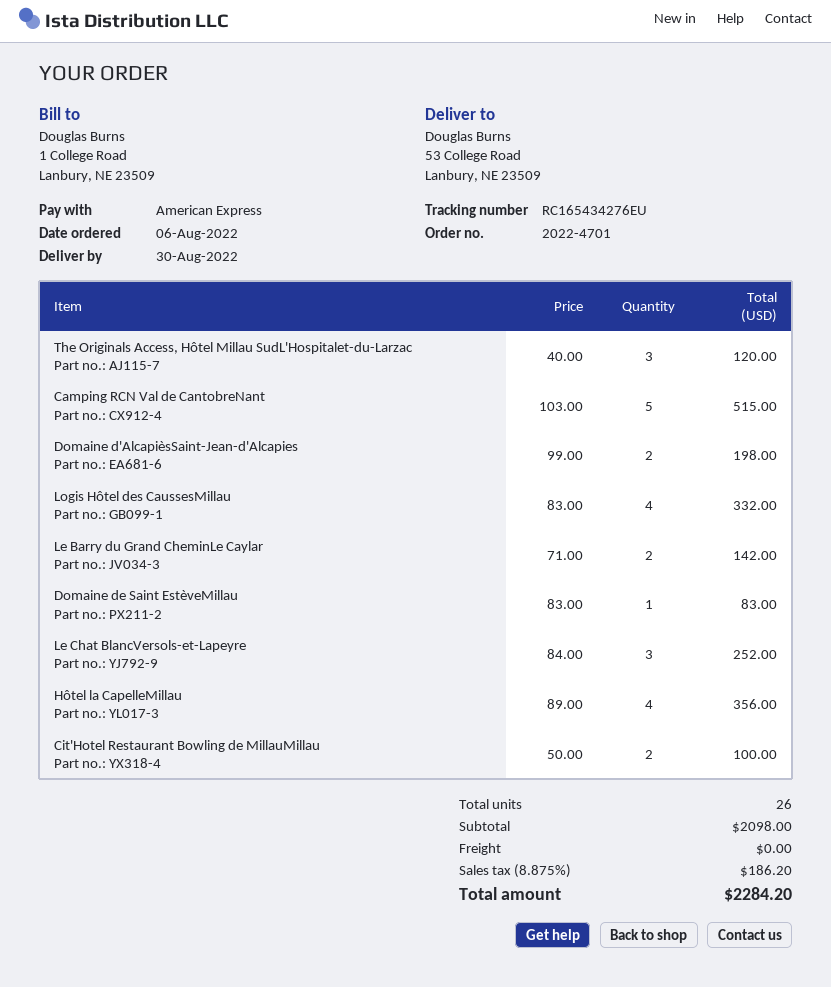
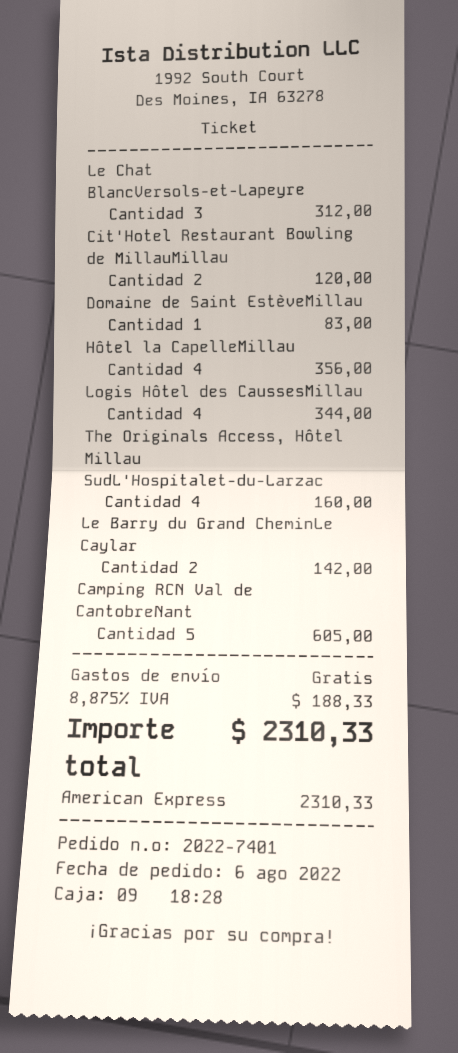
order number: 2022-4701 -> 2022-7401
The Originals Access, Hôtel Millau SudL'Hospitalet-du-Larzac: 3 for 120.00 -> 4 for 160.00
Camping RCN Val de CantobreNant: 5 for 515.00 -> 5 for 605.00
Domaine d'AlcapièsSaint-Jean-d'Alcapies: 2 for 198.00 -> none
Logis Hôtel des CaussesMillau: 4 for 332.00 -> 4 for 344.00
Le Chat BlancVersols-et-Lapeyre: 3 for 252.00 -> 3 for 312.00
Cit'Hotel Restaurant Bowling de MillauMillau: 2 for 100.00 -> 2 for 120.00
tax: 8.875% = 186.20 -> 8.875% = 188.33
total: 2284.20 -> 2310.33

